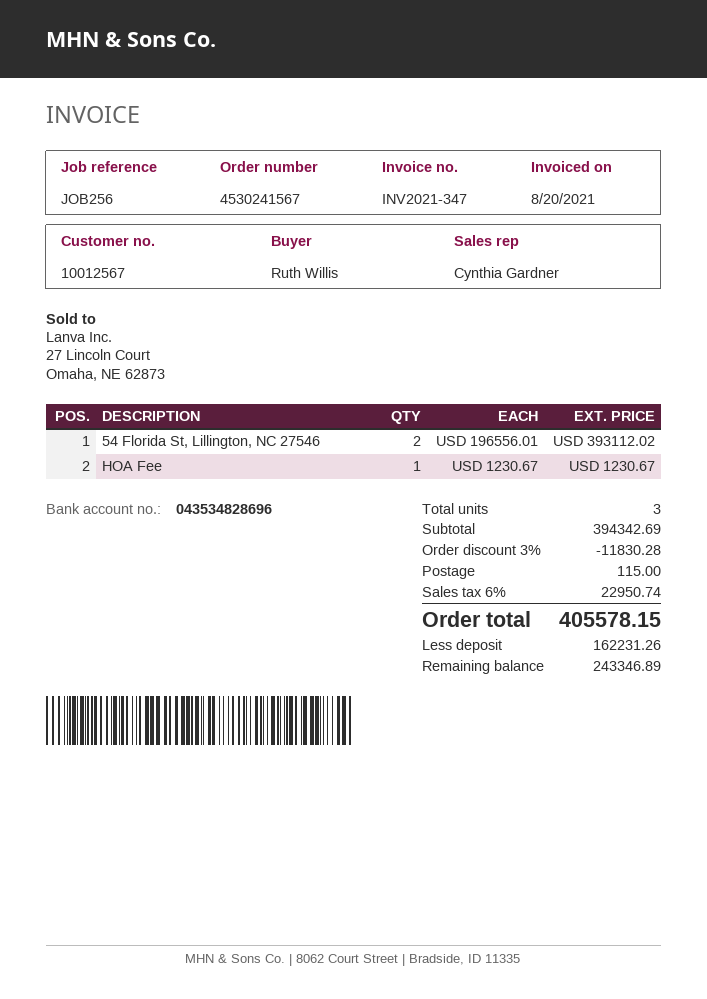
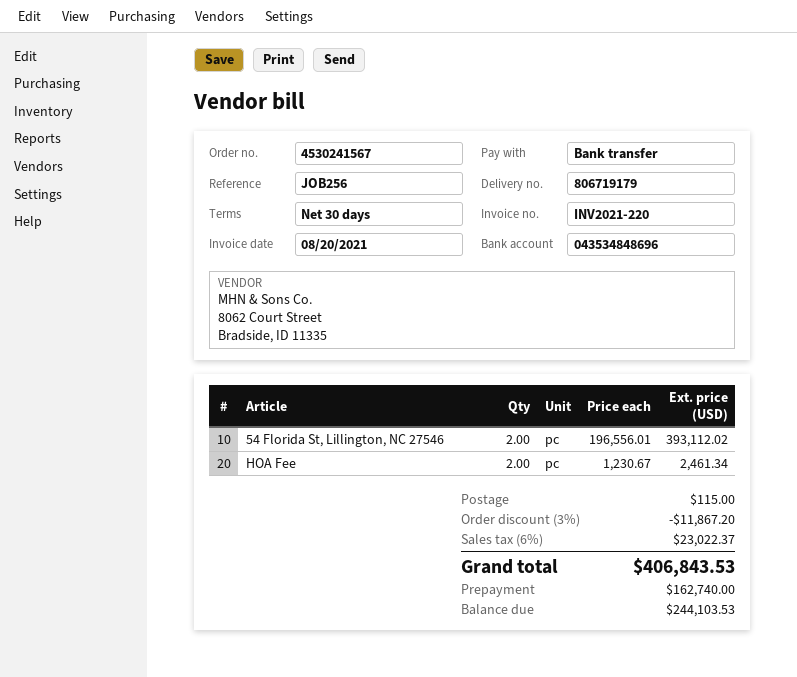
invoice number: INV2021-347 -> INV2021-220
bank account: 043534828696 -> 043534848696
HOA Fee: 1 x 1230.67 = 1230.67 -> 2 x 1230.67 = 2461.34
discount: 3% = 11830.28 -> 3% = 11867.20
tax: 6% = 22950.74 -> 6% = 23022.37
total: 405578.15 -> 406843.53
deposit: 162231.26 -> 162740.00
balance: 243346.89 -> 244103.53

